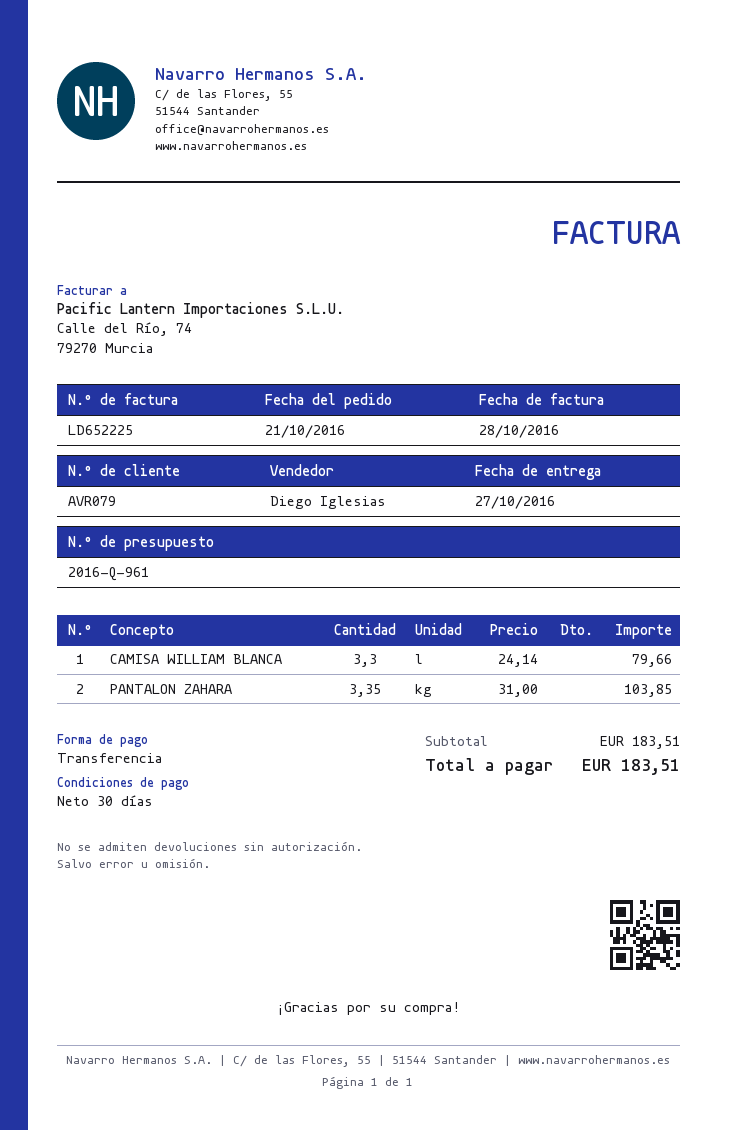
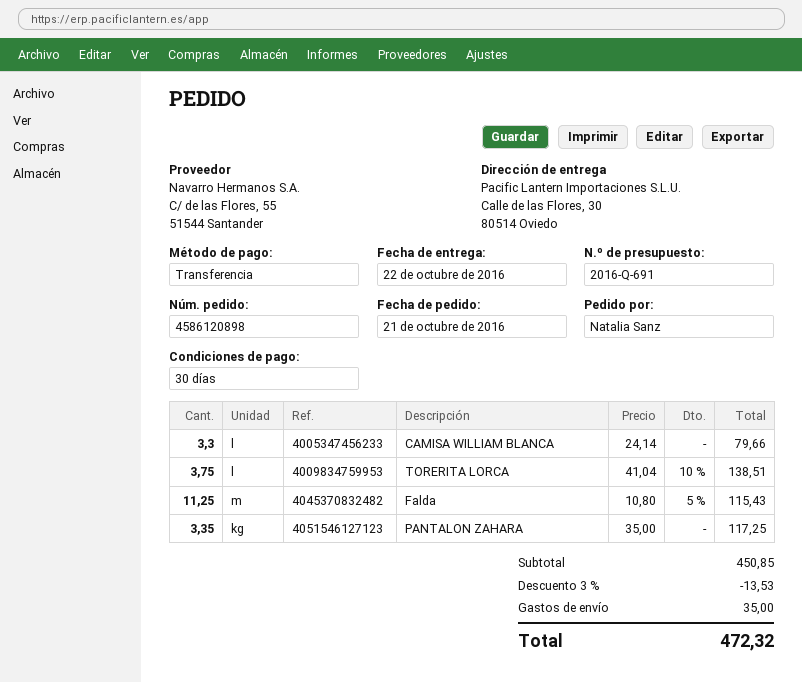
quote number: 2016-Q-961 -> 2016-Q-691
delivery date: 2016-10-27 -> 2016-10-22
PANTALON ZAHARA: 3.35 x 31.00 = 103.85 -> 3.35 x 35.00 = 117.25
TORERITA LORCA: none -> 3.75 x 41.04 - 10% = 138.51
Falda: none -> 11.25 x 10.80 - 5% = 115.43
subtotal: 183.51 -> 450.85
discount: none -> 3% = 13.53
shipping: none -> 35.00
total: 183.51 -> 472.32

